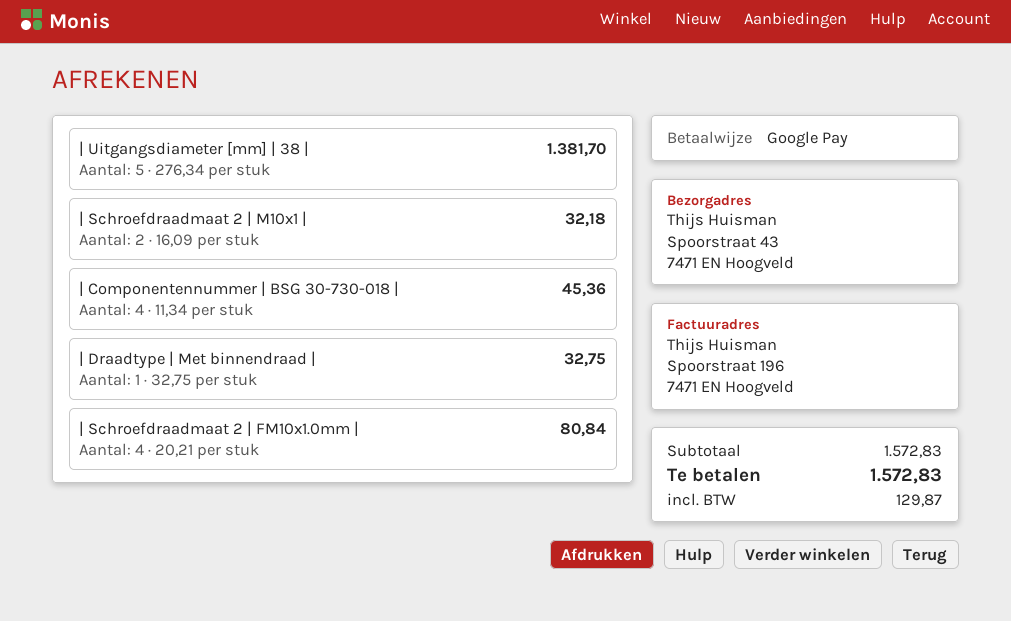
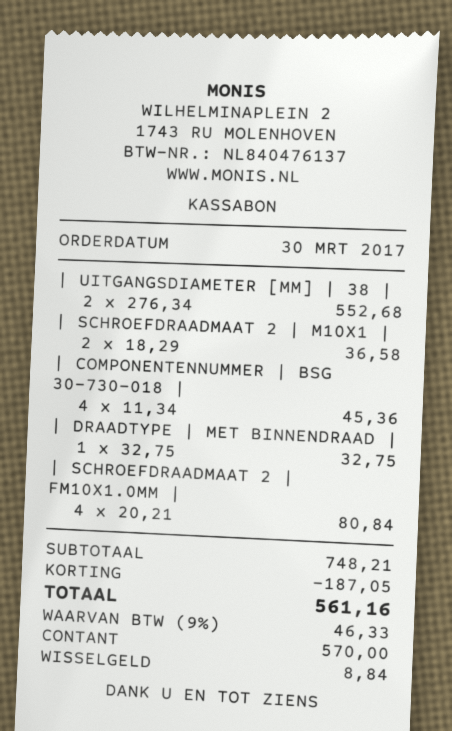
payment method: Google Pay -> cash
| Uitgangsdiameter [mm] | 38 |: 5 x 276.34 = 1381.70 -> 2 x 276.34 = 552.68
| Schroefdraadmaat 2 | M10x1 |: 2 x 16.09 = 32.18 -> 2 x 18.29 = 36.58
subtotal: 1572.83 -> 748.21
discount: none -> 187.05
tax: 129.87 -> 46.33
total: 1572.83 -> 561.16

